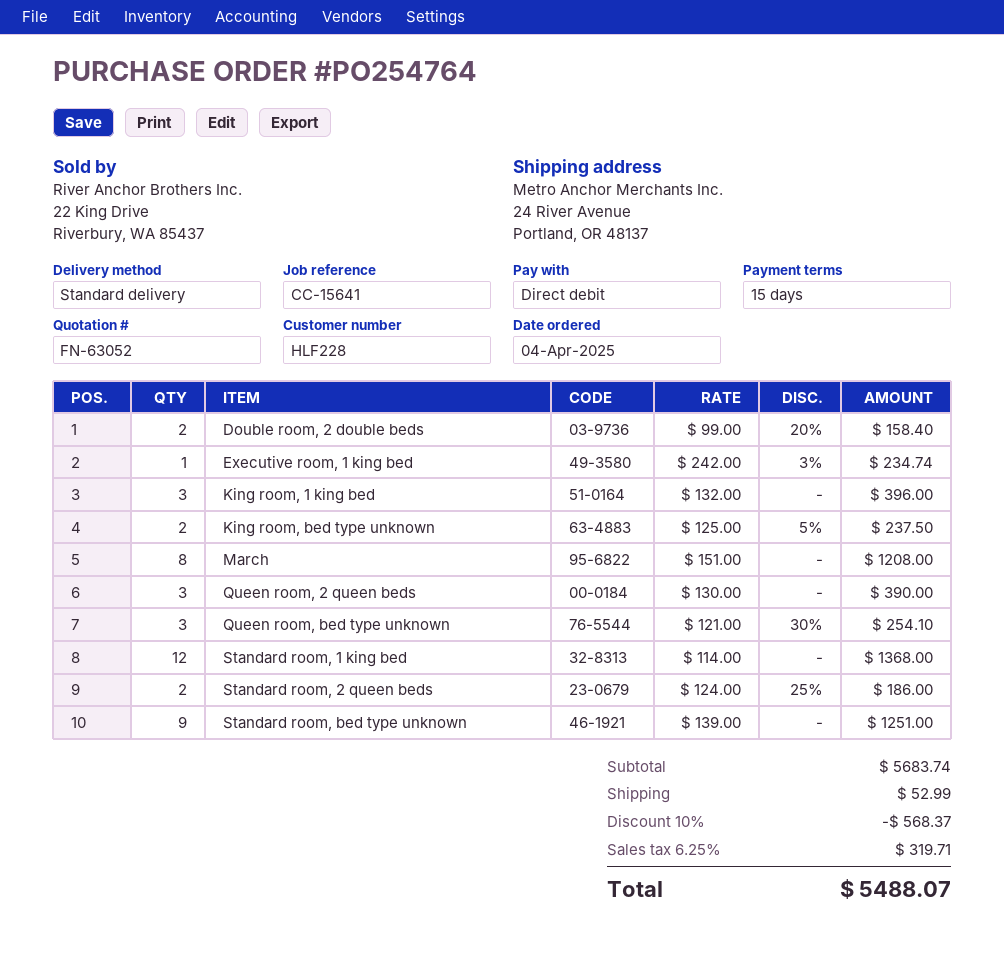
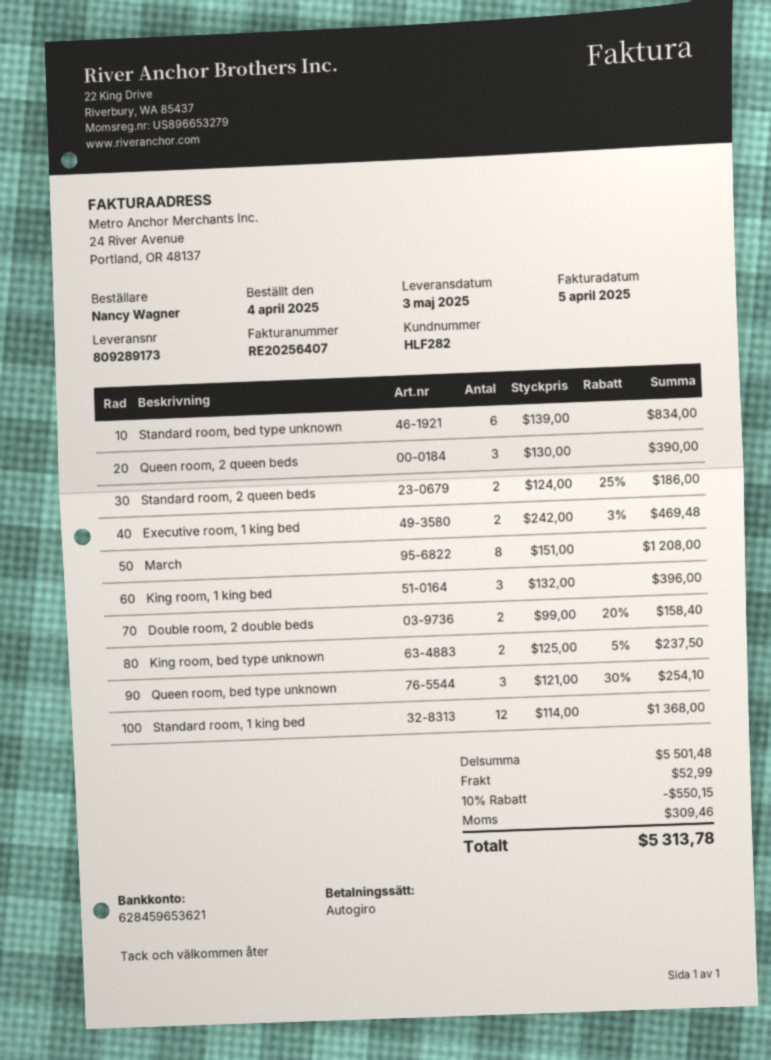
customer number: HLF228 -> HLF282
Executive room, 1 king bed: 1 x 242.00 - 3% = 234.74 -> 2 x 242.00 - 3% = 469.48
Standard room, bed type unknown: 9 x 139.00 = 1251.00 -> 6 x 139.00 = 834.00
subtotal: 5683.74 -> 5501.48
discount: 10% = 568.37 -> 10% = 550.15
tax: 319.71 -> 309.46
total: 5488.07 -> 5313.78

